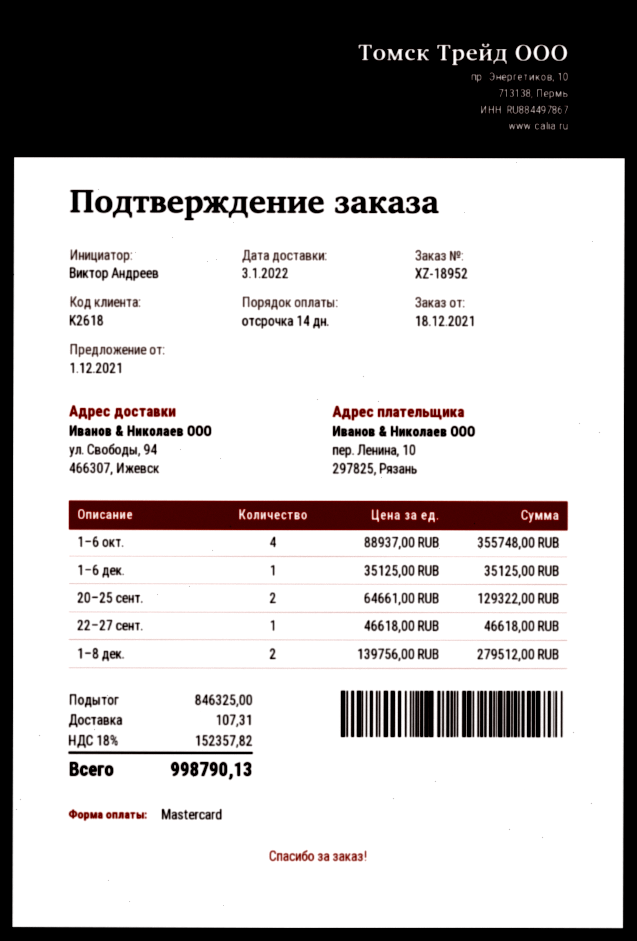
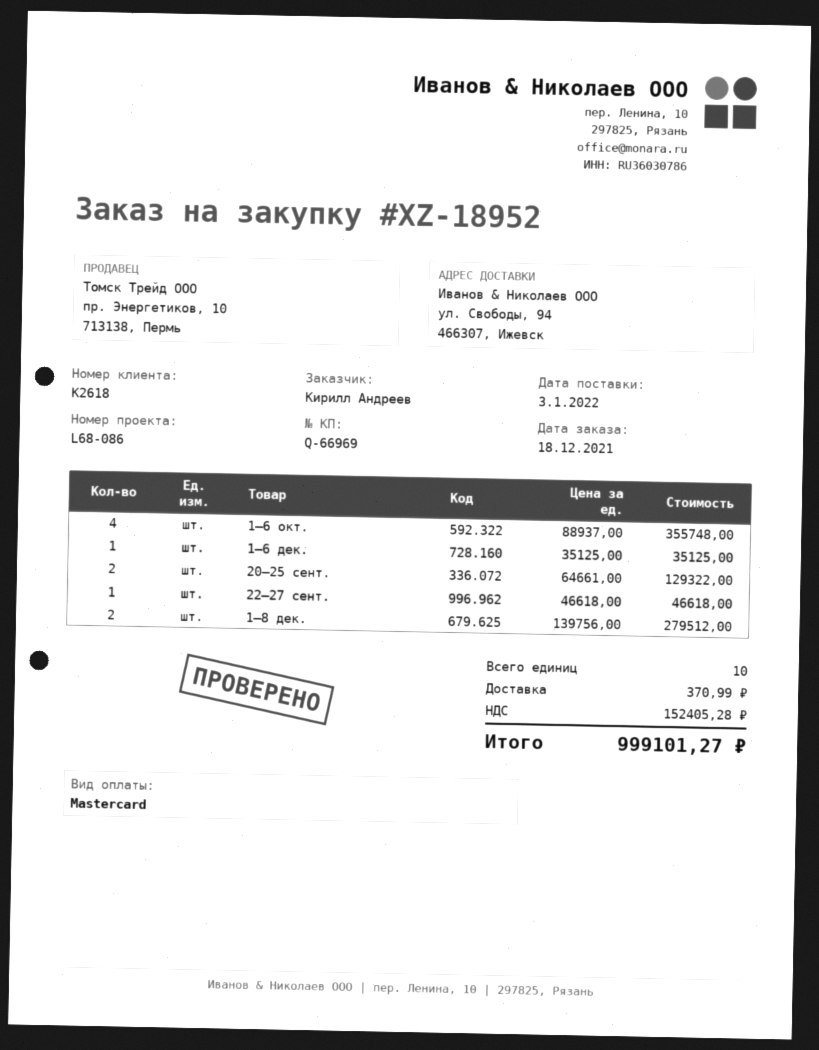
ordered by: Виктор Андреев -> Кирилл Андреев
shipping: 107.31 -> 370.99
tax: 152357.82 -> 152405.28
total: 998790.13 -> 999101.27

